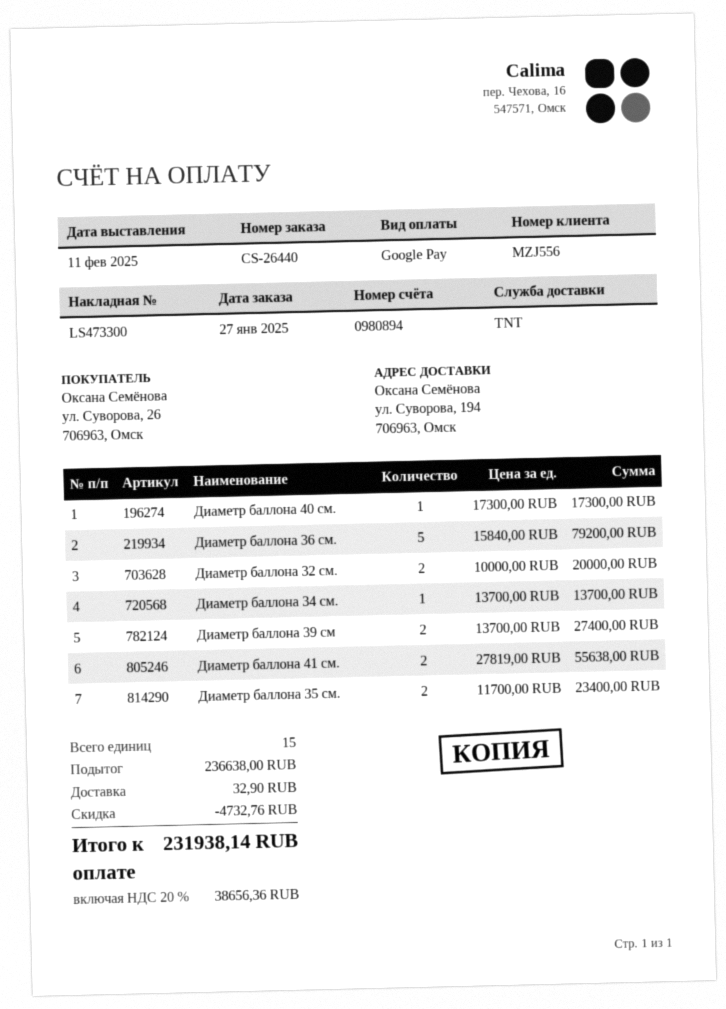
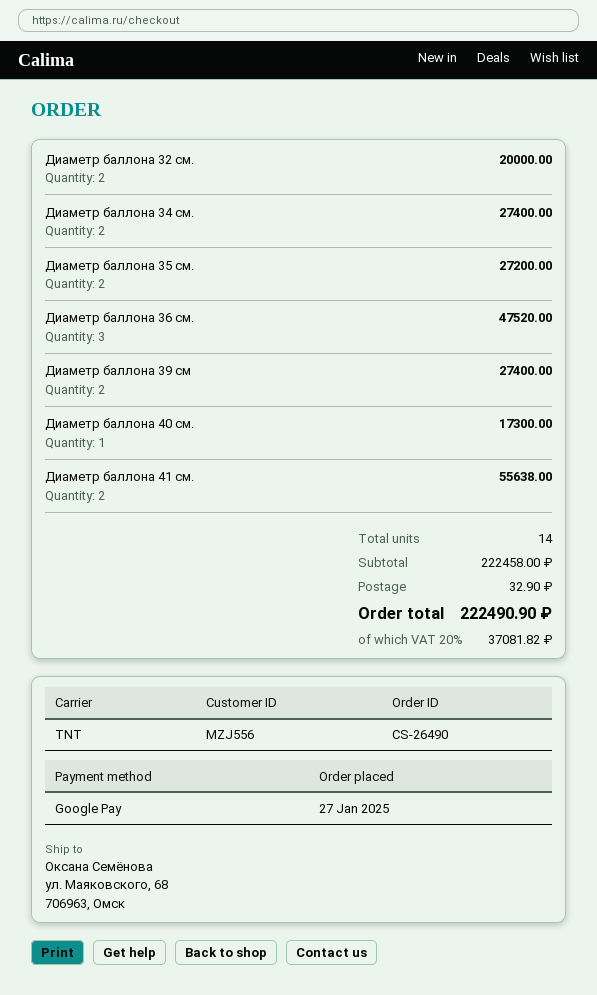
order number: CS-26440 -> CS-26490
ship to: ул. Суворова, 194, 706963, Омск -> ул. Маяковского, 68, 706963, Омск
Диаметр баллона 36 см.: 5 for 79200.00 -> 3 for 47520.00
Диаметр баллона 34 см.: 1 for 13700.00 -> 2 for 27400.00
Диаметр баллона 35 см.: 2 for 23400.00 -> 2 for 27200.00
total quantity: 15 -> 14
subtotal: 236638.00 -> 222458.00
discount: 4732.76 -> none
tax: 20% = 38656.36 -> 20% = 37081.82
total: 231938.14 -> 222490.90

